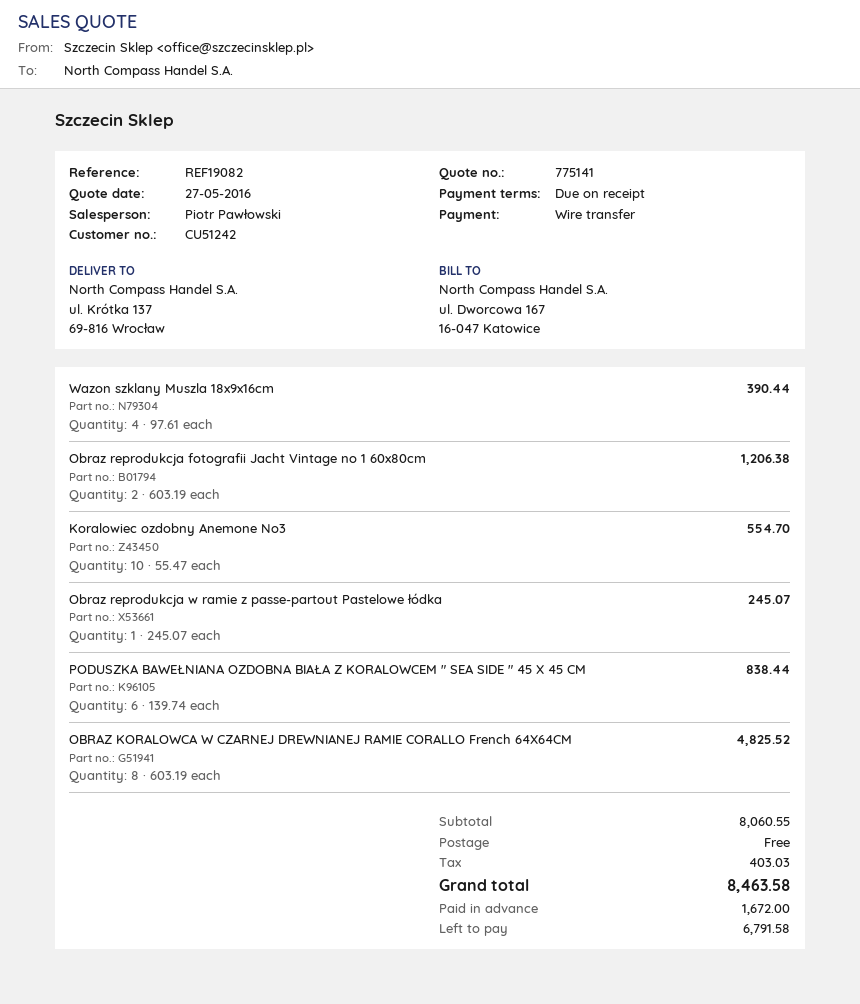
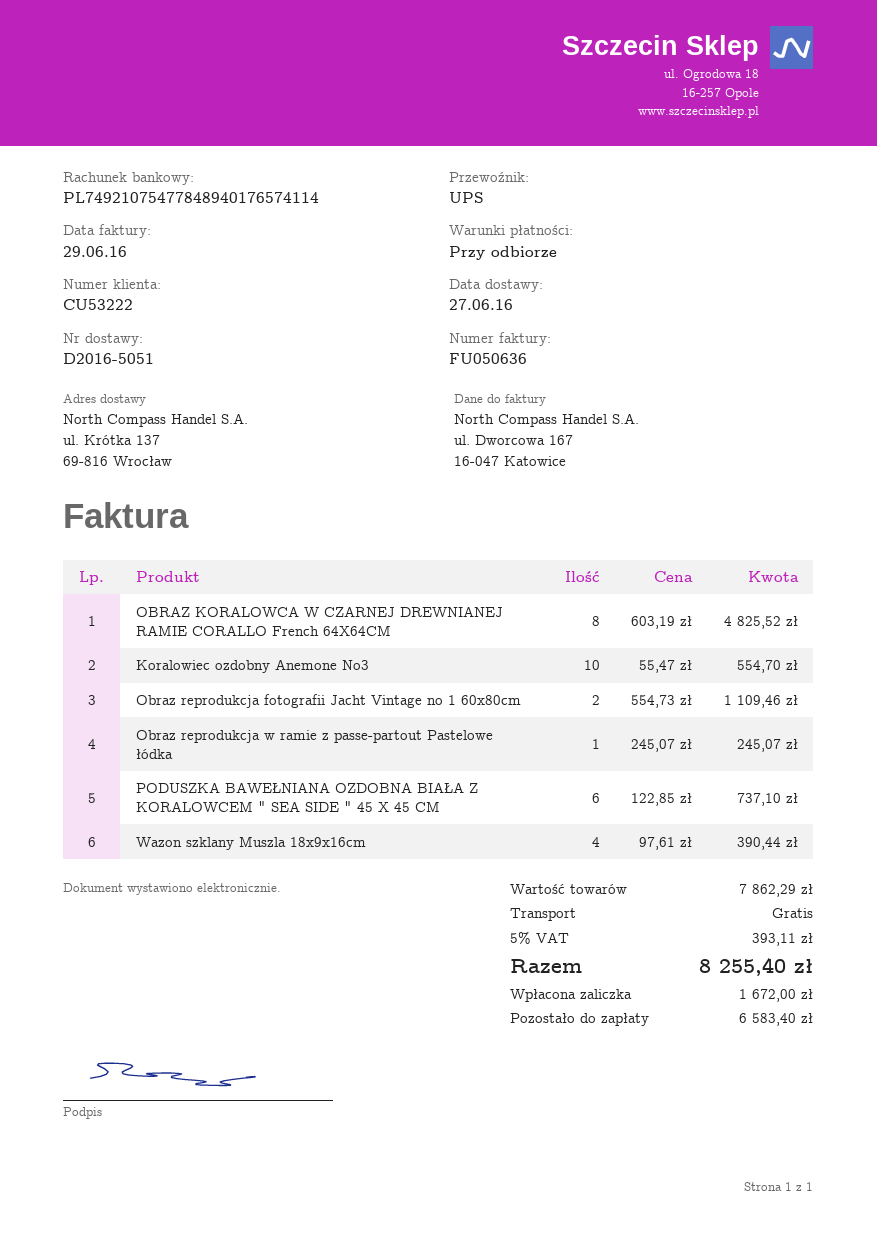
customer number: CU51242 -> CU53222
Obraz reprodukcja fotografii Jacht Vintage no 1 60x80cm: 2 x 603.19 = 1206.38 -> 2 x 554.73 = 1109.46
PODUSZKA BAWEŁNIANA OZDOBNA BIAŁA Z KORALOWCEM " SEA SIDE " 45 X 45 CM: 6 x 139.74 = 838.44 -> 6 x 122.85 = 737.10
subtotal: 8060.55 -> 7862.29
tax: 403.03 -> 393.11
total: 8463.58 -> 8255.40
balance: 6791.58 -> 6583.40

